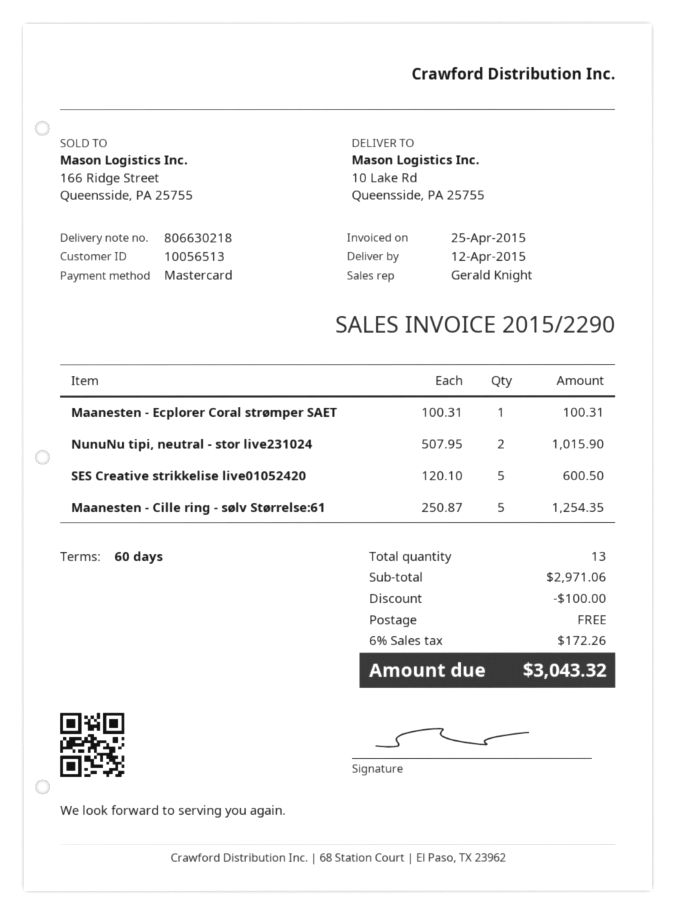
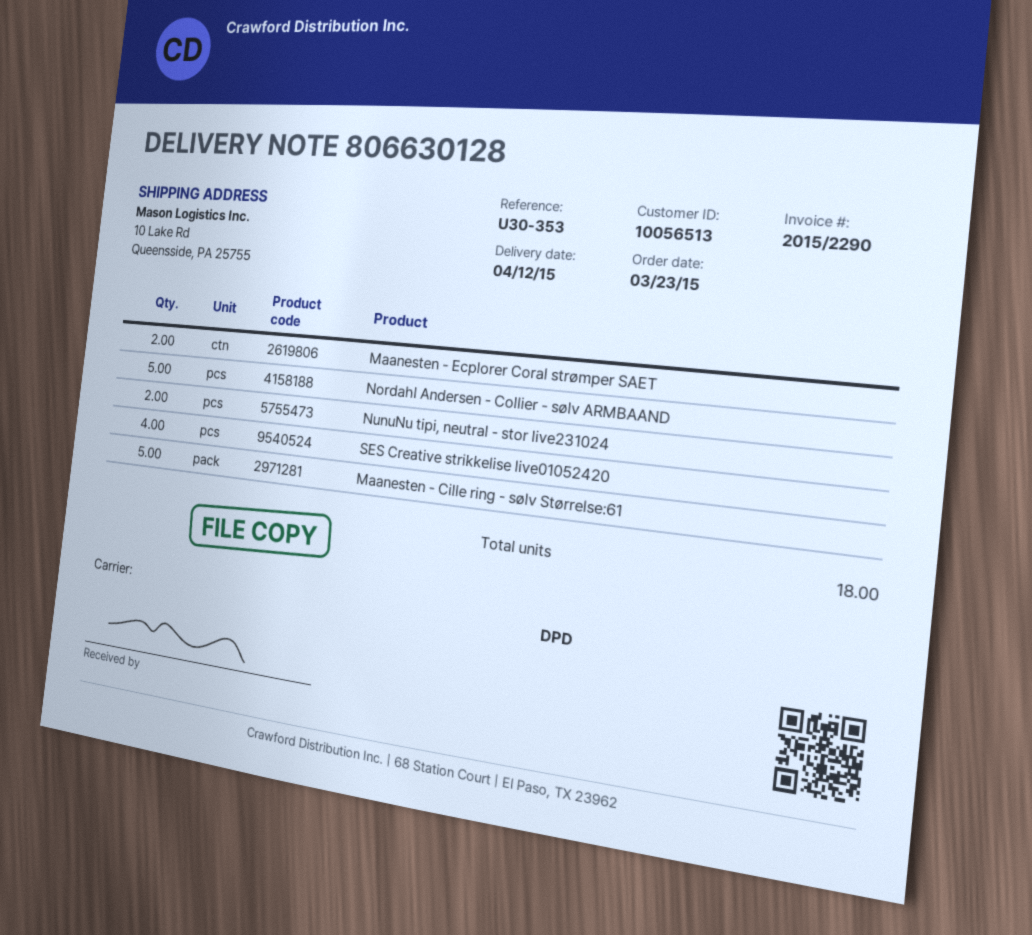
delivery note number: 806630218 -> 806630128
Maanesten - Ecplorer Coral strømper SAET: 1 -> 2
SES Creative strikkelise live01052420: 5 -> 4
Nordahl Andersen - Collier - sølv ARMBAAND: none -> 5
total quantity: 13 -> 18

